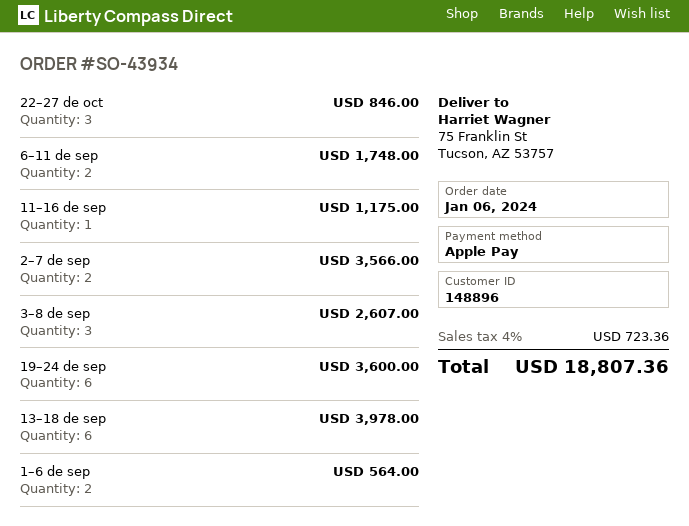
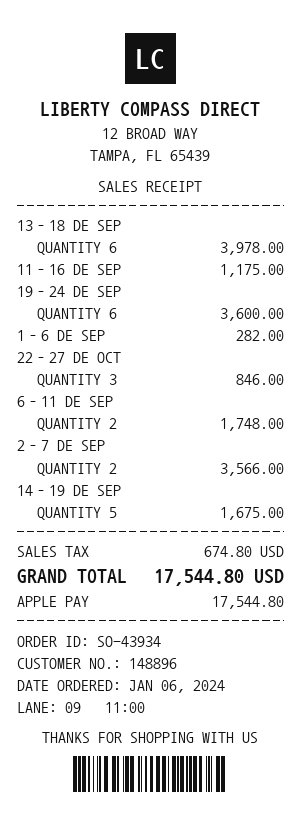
3–8 de sep: 3 for 2607.00 -> none
1–6 de sep: 2 for 564.00 -> 1 for 282.00
14–19 DE SEP: none -> 5 for 1675.00
tax: 723.36 -> 674.80
total: 18807.36 -> 17544.80

